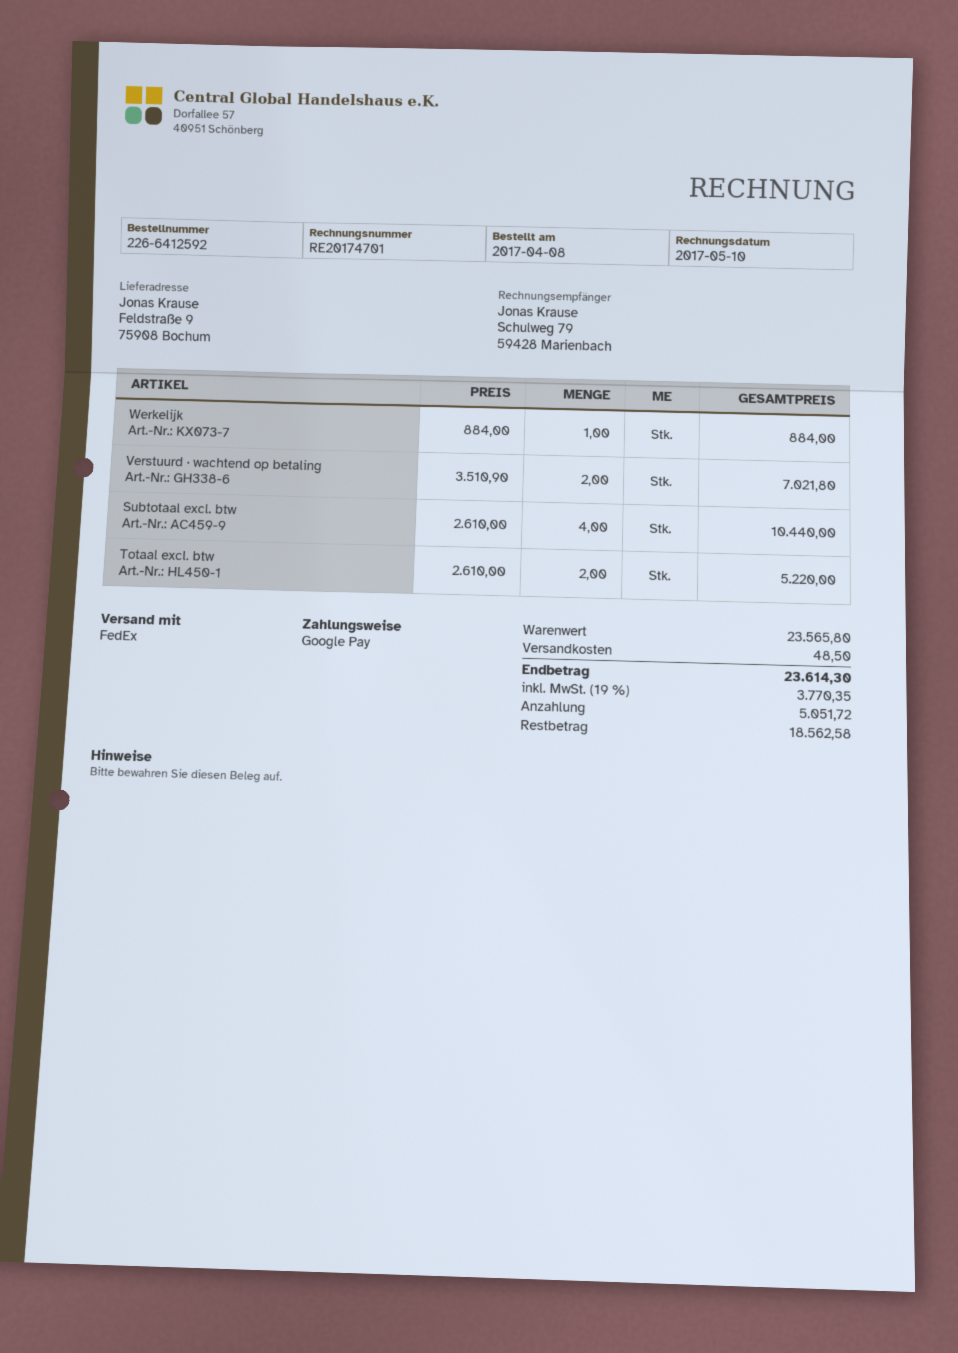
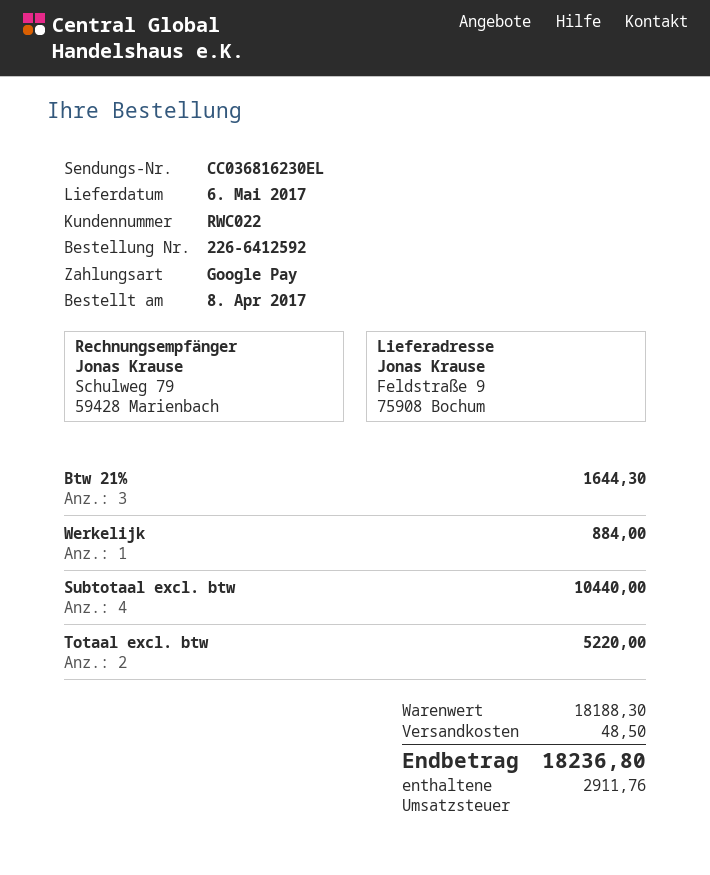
Verstuurd · wachtend op betaling: 2 for 7021.80 -> none
Btw 21%: none -> 3 for 1644.30
subtotal: 23565.80 -> 18188.30
tax: 3770.35 -> 2911.76
total: 23614.30 -> 18236.80

